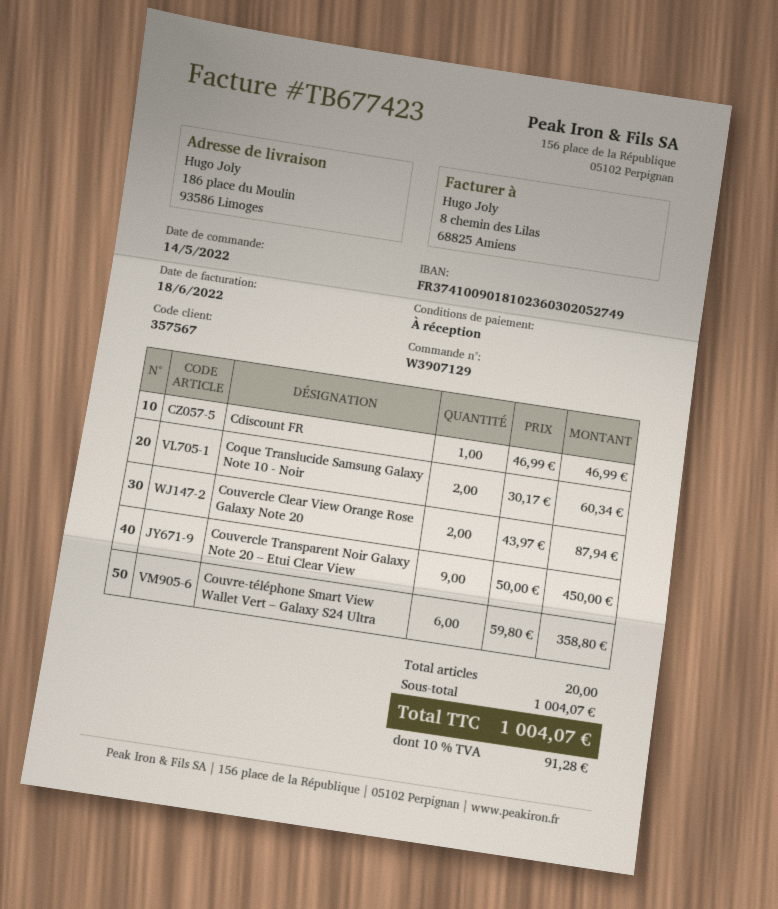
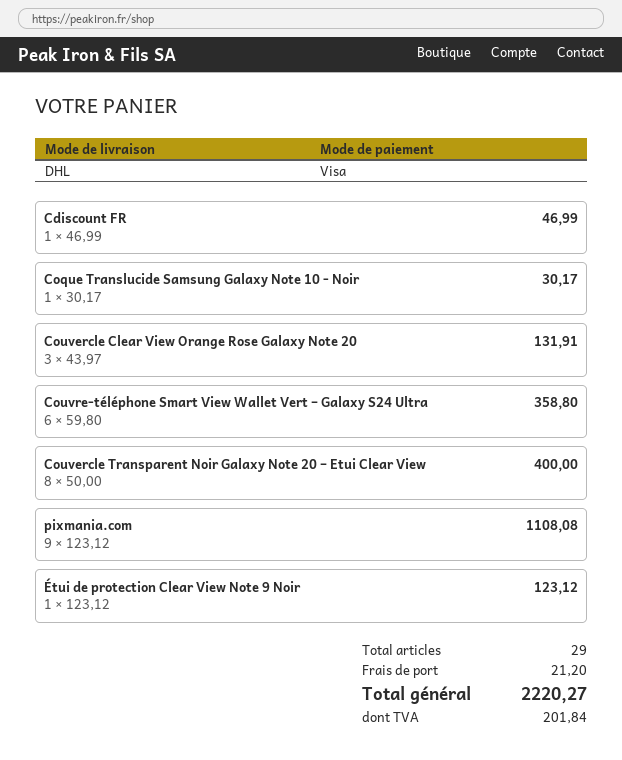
Coque Translucide Samsung Galaxy Note 10 - Noir: 2 x 30.17 = 60.34 -> 1 x 30.17 = 30.17
Couvercle Clear View Orange Rose Galaxy Note 20: 2 x 43.97 = 87.94 -> 3 x 43.97 = 131.91
Couvercle Transparent Noir Galaxy Note 20 – Etui Clear View: 9 x 50.00 = 450.00 -> 8 x 50.00 = 400.00
pixmania.com: none -> 9 x 123.12 = 1108.08
Étui de protection Clear View Note 9 Noir: none -> 1 x 123.12 = 123.12
total quantity: 20 -> 29
shipping: none -> 21.20
tax: 91.28 -> 201.84
total: 1004.07 -> 2220.27

